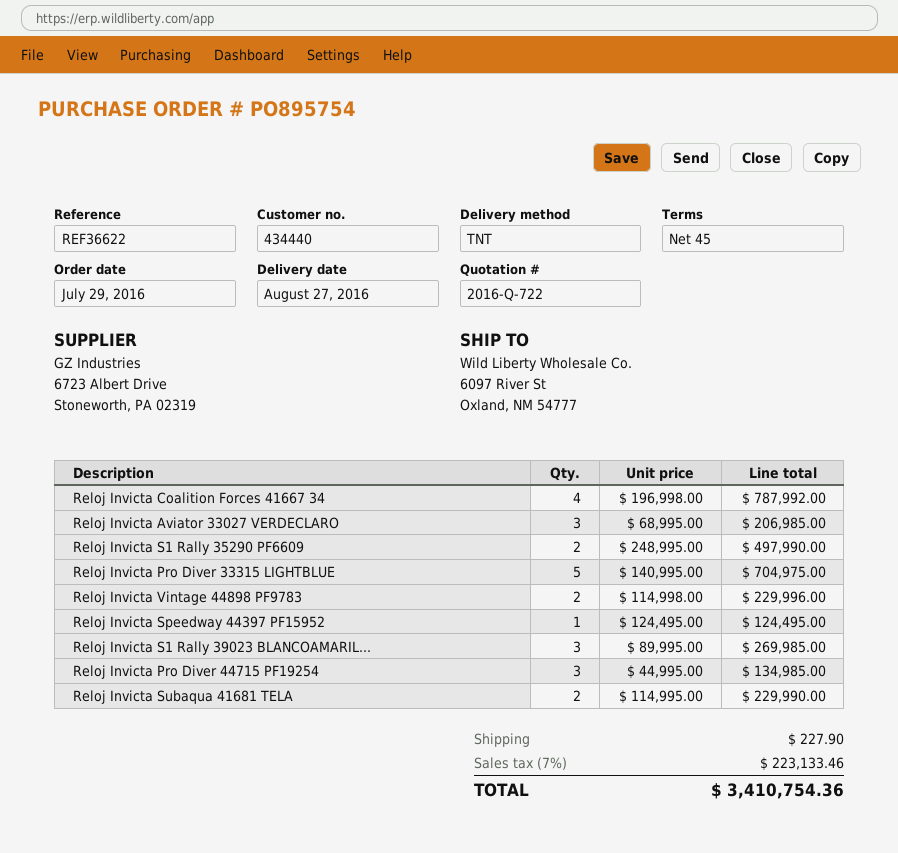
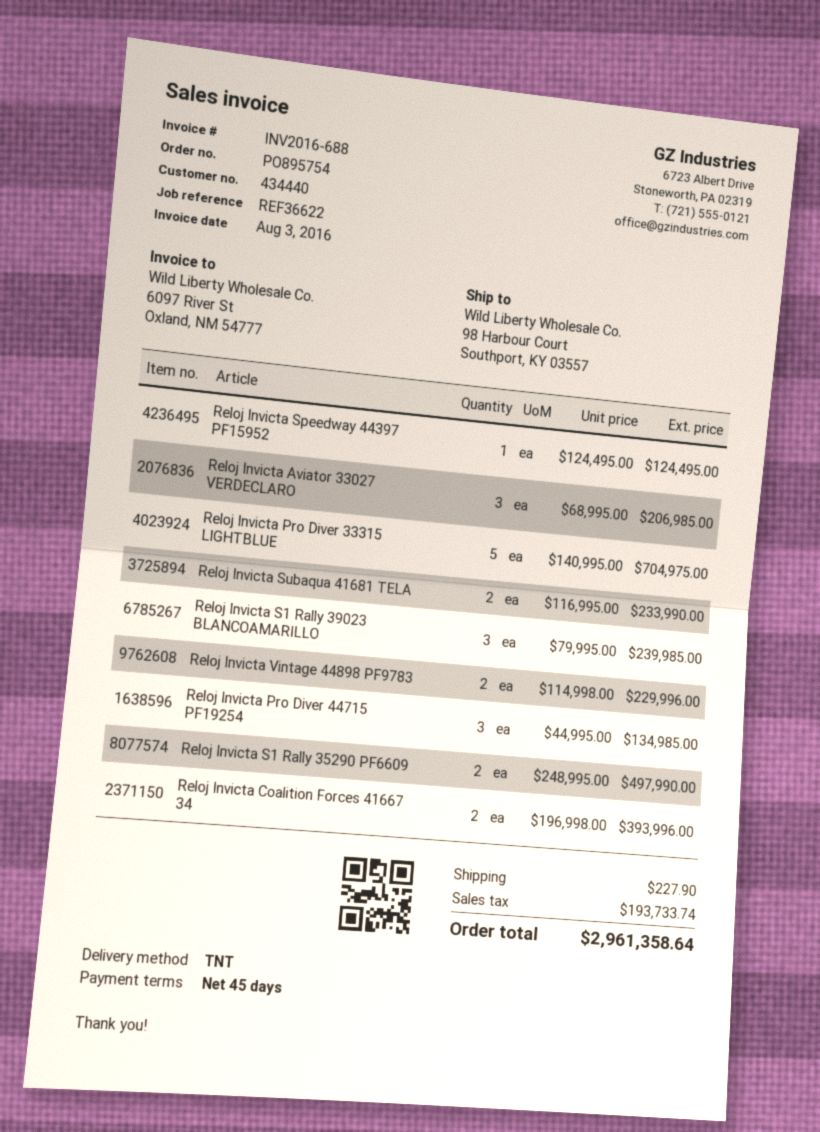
ship to: 6097 River St, Oxland, NM 54777 -> 98 Harbour Court, Southport, KY 03557
Reloj Invicta Coalition Forces 41667 34: 4 x 196998.00 = 787992.00 -> 2 x 196998.00 = 393996.00
Reloj Invicta S1 Rally 39023 BLANCOAMARIL...: 3 x 89995.00 = 269985.00 -> 3 x 79995.00 = 239985.00
Reloj Invicta Subaqua 41681 TELA: 2 x 114995.00 = 229990.00 -> 2 x 116995.00 = 233990.00
tax: 223133.46 -> 193733.74
total: 3410754.36 -> 2961358.64

